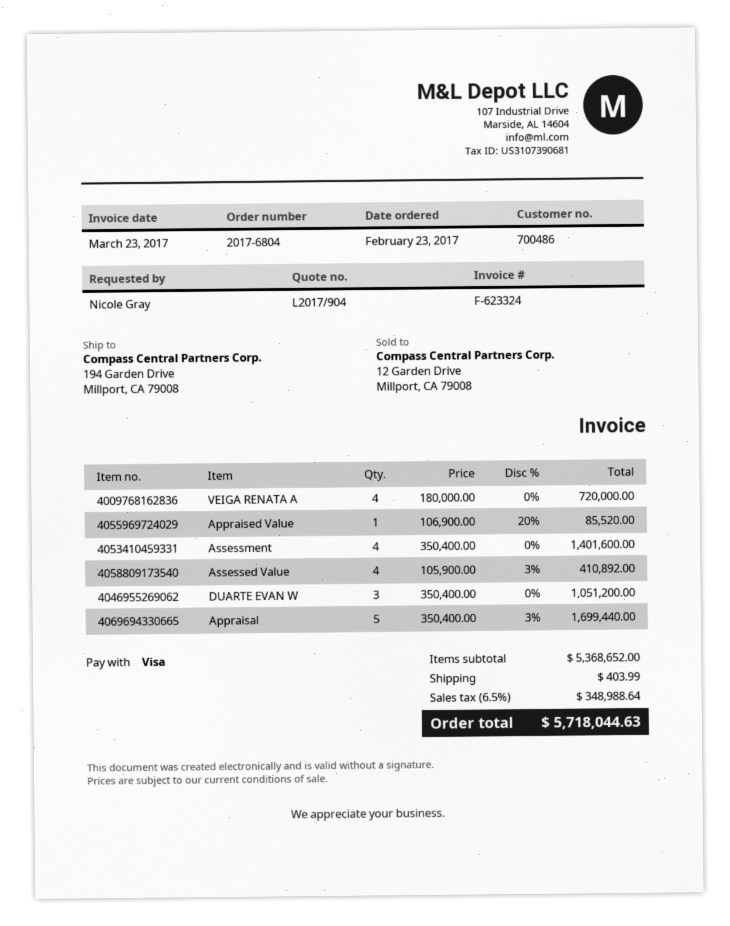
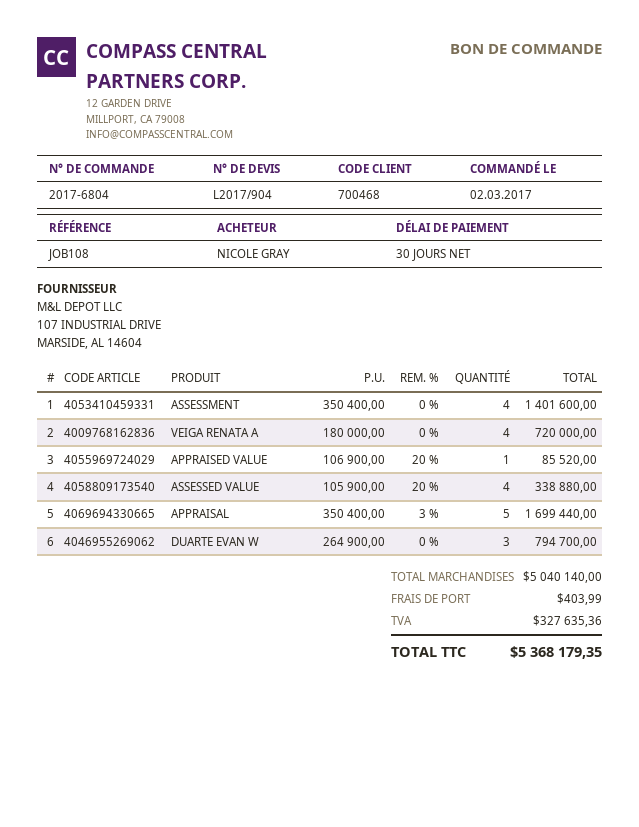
order date: 2017-02-23 -> 2017-03-02
customer number: 700486 -> 700468
Assessed Value: 4 x 105900.00 - 3% = 410892.00 -> 4 x 105900.00 - 20% = 338880.00
DUARTE EVAN W: 3 x 350400.00 = 1051200.00 -> 3 x 264900.00 = 794700.00
subtotal: 5368652.00 -> 5040140.00
tax: 348988.64 -> 327635.36
total: 5718044.63 -> 5368179.35

